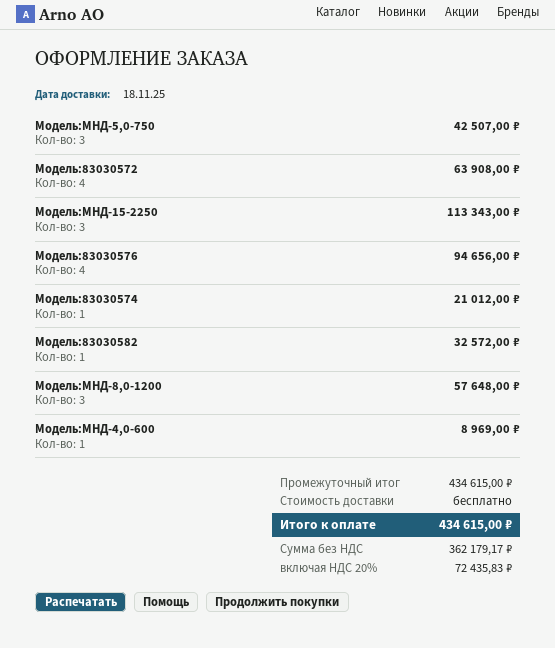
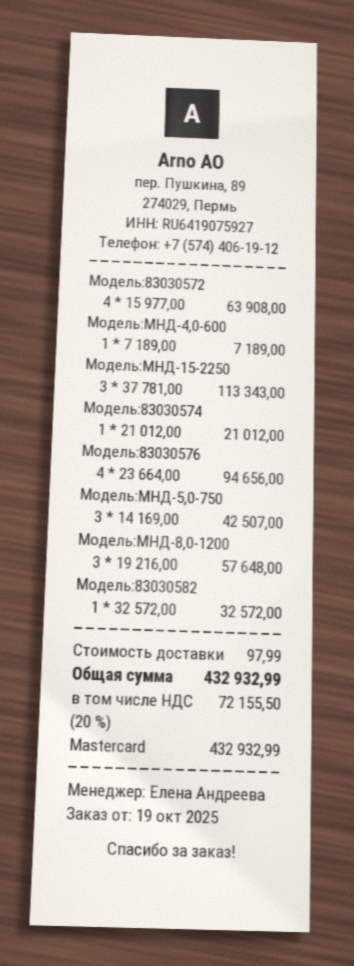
Модель:МНД-4,0-600: 1 for 8969.00 -> 1 for 7189.00
shipping: 0.00 -> 97.99
tax: 20% = 72435.83 -> 20% = 72155.50
total: 434615.00 -> 432932.99

